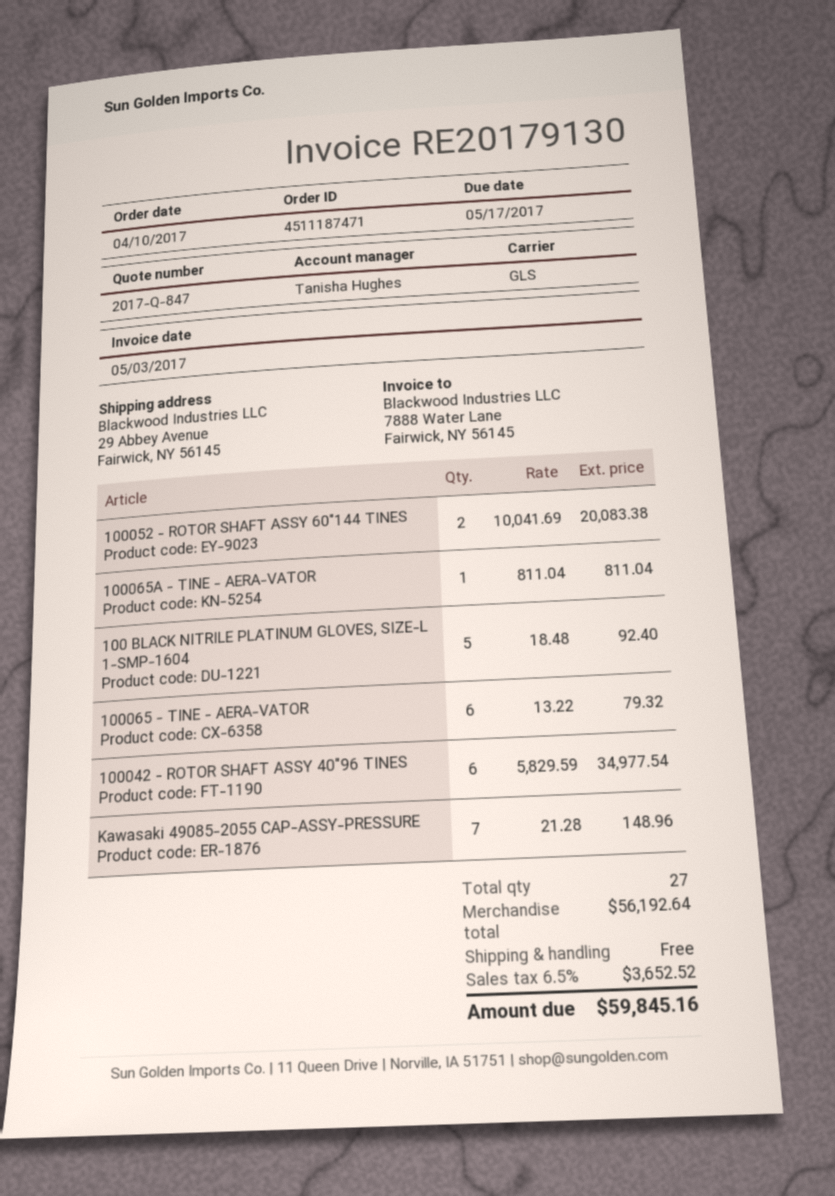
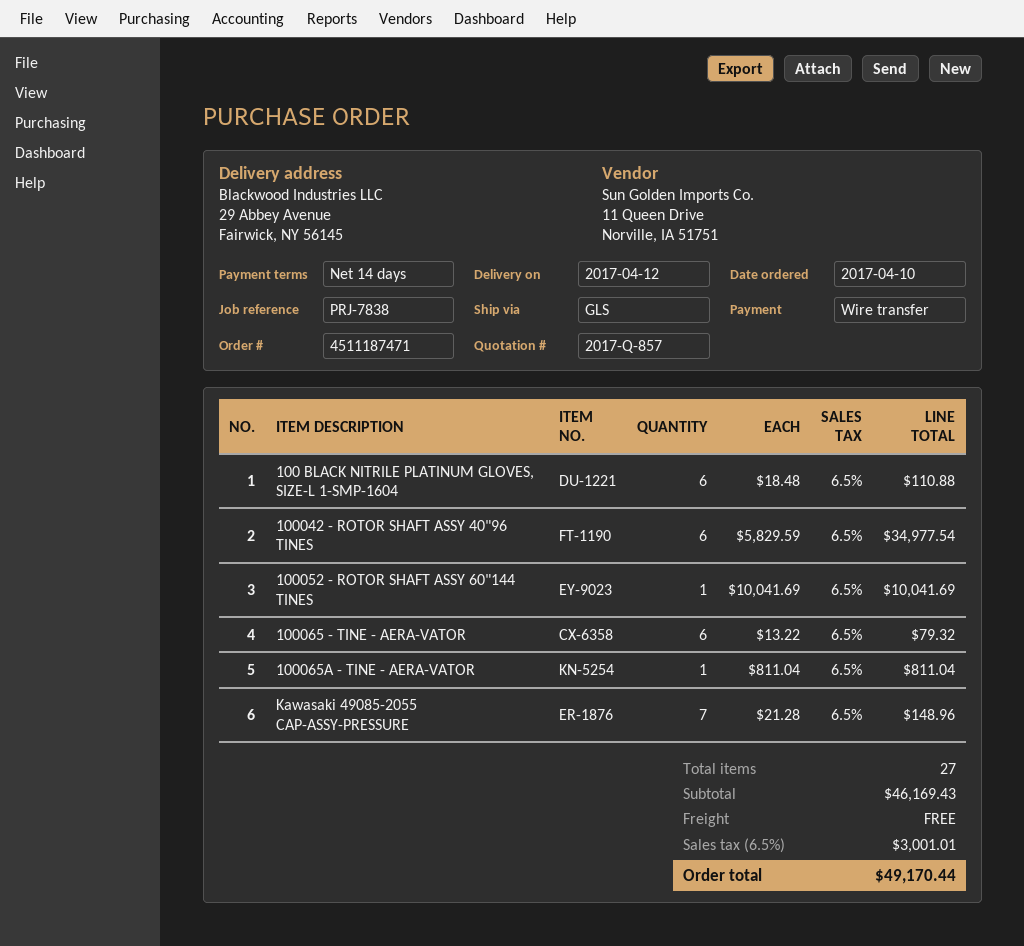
quote number: 2017-Q-847 -> 2017-Q-857
100052 - ROTOR SHAFT ASSY 60"144 TINES: 2 x 10041.69 = 20083.38 -> 1 x 10041.69 = 10041.69
100 BLACK NITRILE PLATINUM GLOVES, SIZE-L 1-SMP-1604: 5 x 18.48 = 92.40 -> 6 x 18.48 = 110.88
subtotal: 56192.64 -> 46169.43
tax: 6.5% = 3652.52 -> 6.5% = 3001.01
total: 59845.16 -> 49170.44

